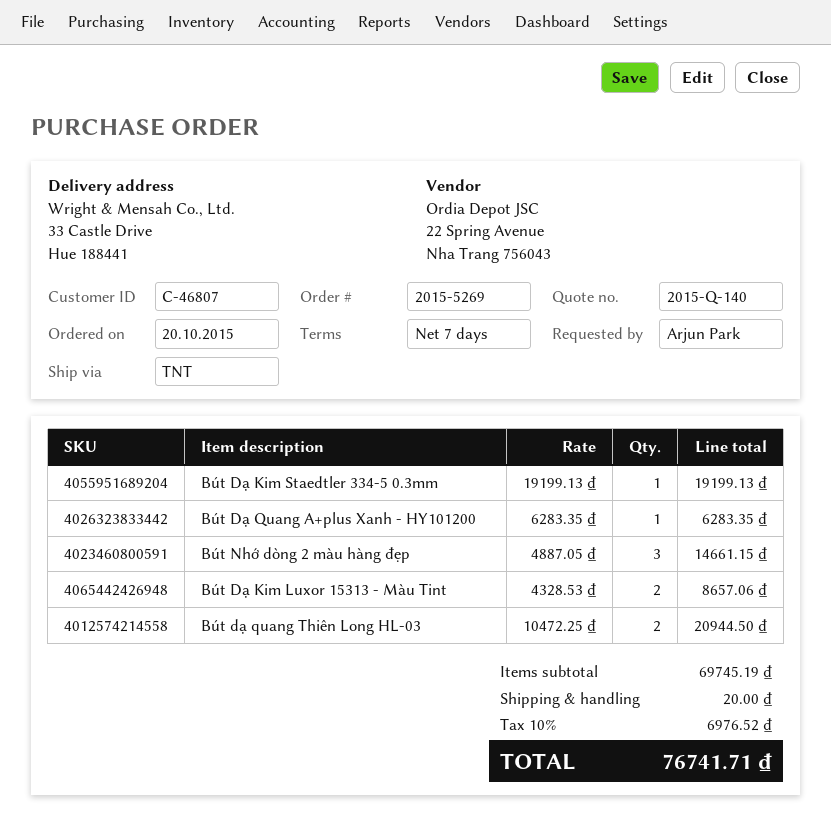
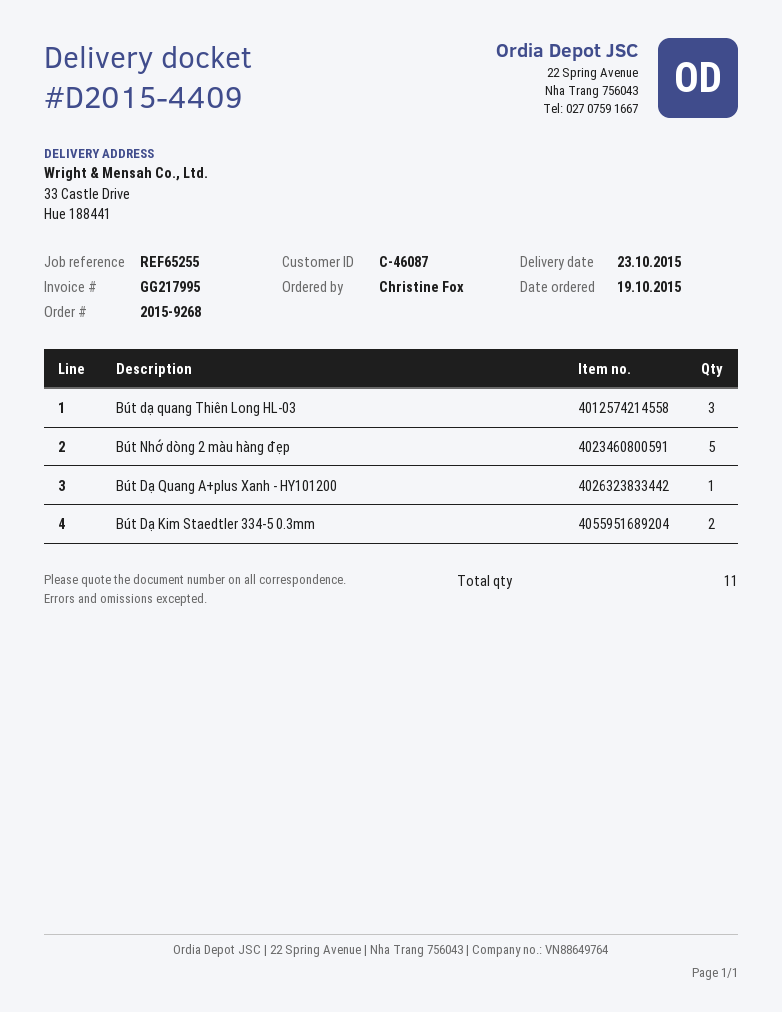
order number: 2015-5269 -> 2015-9268
order date: 2015-10-20 -> 2015-10-19
customer number: C-46807 -> C-46087
ordered by: Arjun Park -> Christine Fox
Bút Dạ Kim Staedtler 334-5 0.3mm: 1 -> 2
Bút Nhớ dòng 2 màu hàng đẹp: 3 -> 5
Bút Dạ Kim Luxor 15313 - Màu Tint: 2 -> none
Bút dạ quang Thiên Long HL-03: 2 -> 3

